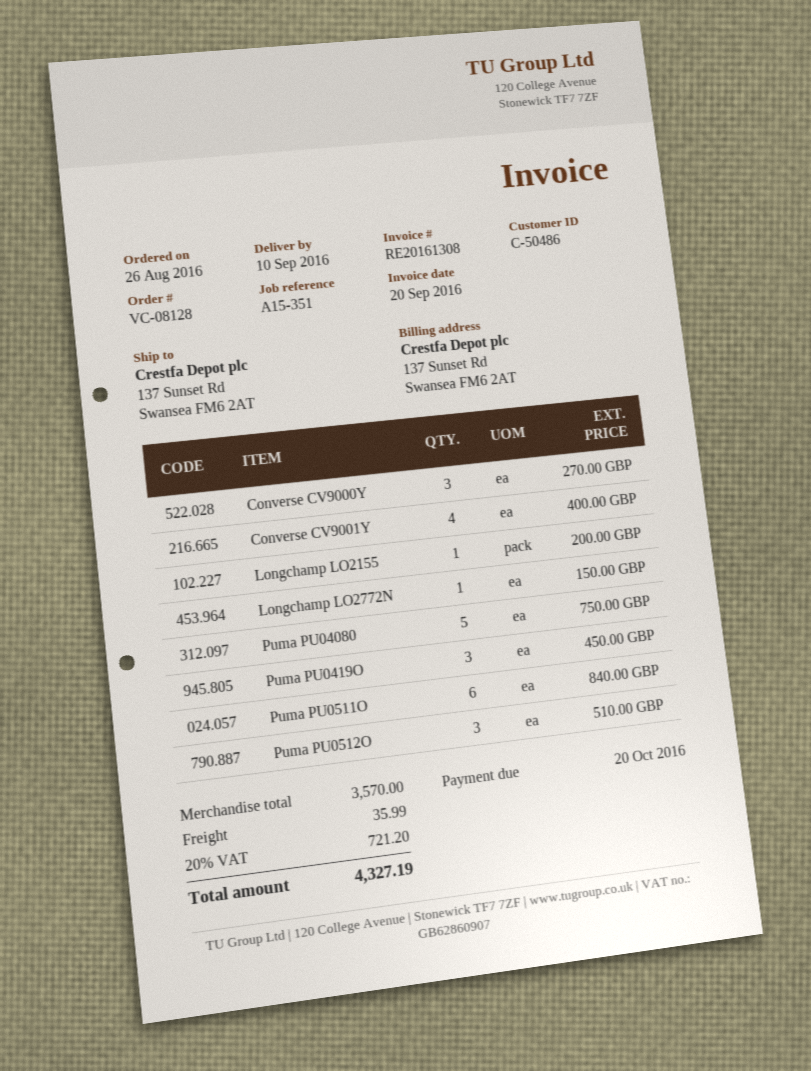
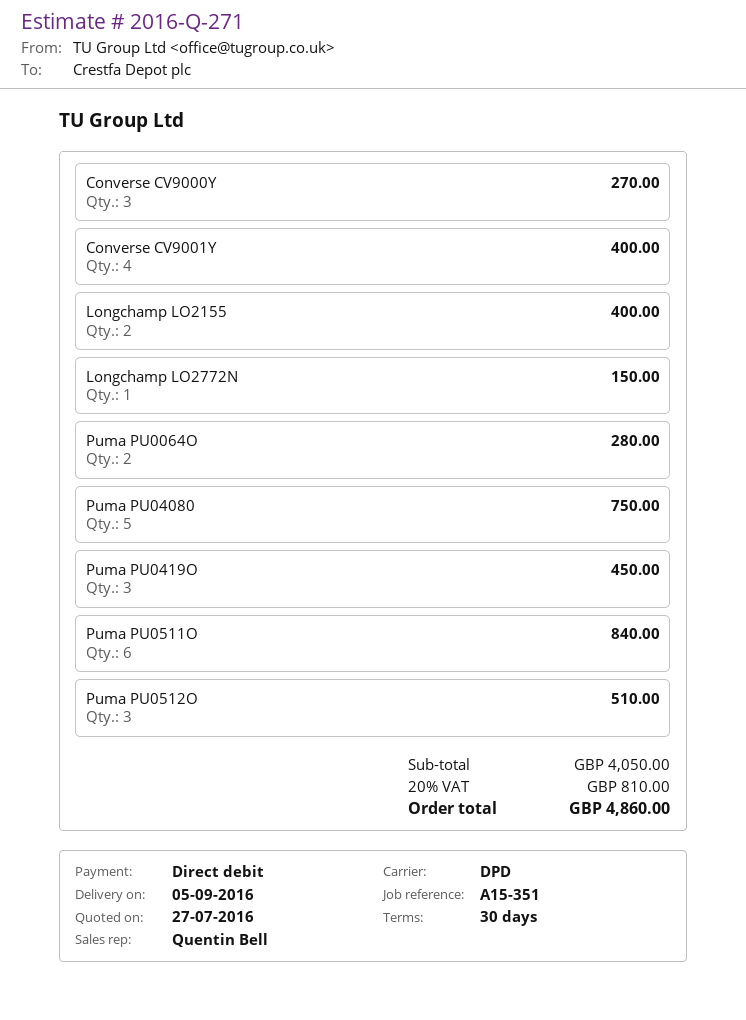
delivery date: 2016-09-10 -> 2016-09-05
Longchamp LO2155: 1 for 200.00 -> 2 for 400.00
Puma PU0064O: none -> 2 for 280.00
subtotal: 3570.00 -> 4050.00
shipping: 35.99 -> none
tax: 20% = 721.20 -> 20% = 810.00
total: 4327.19 -> 4860.00

